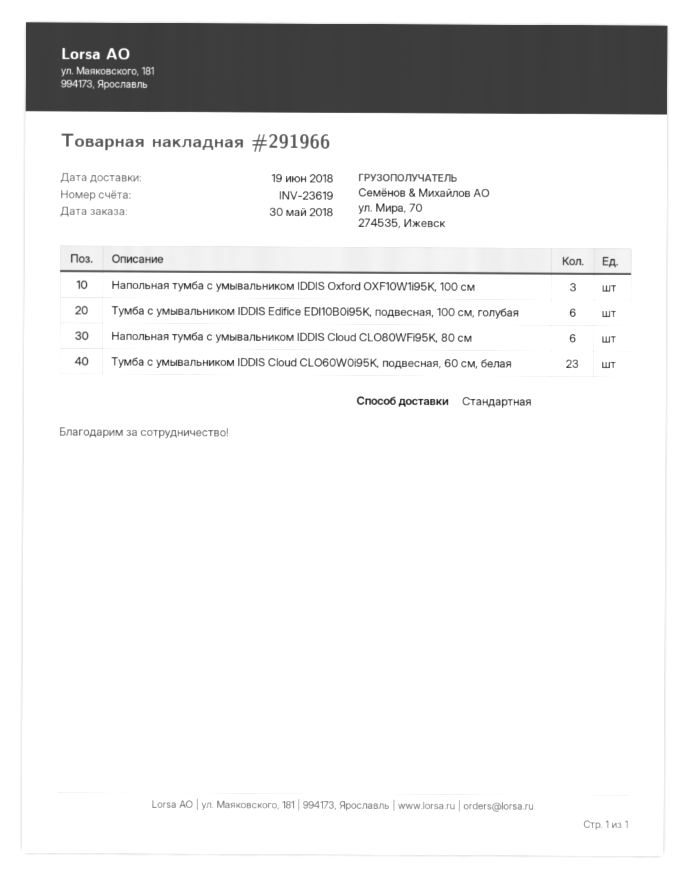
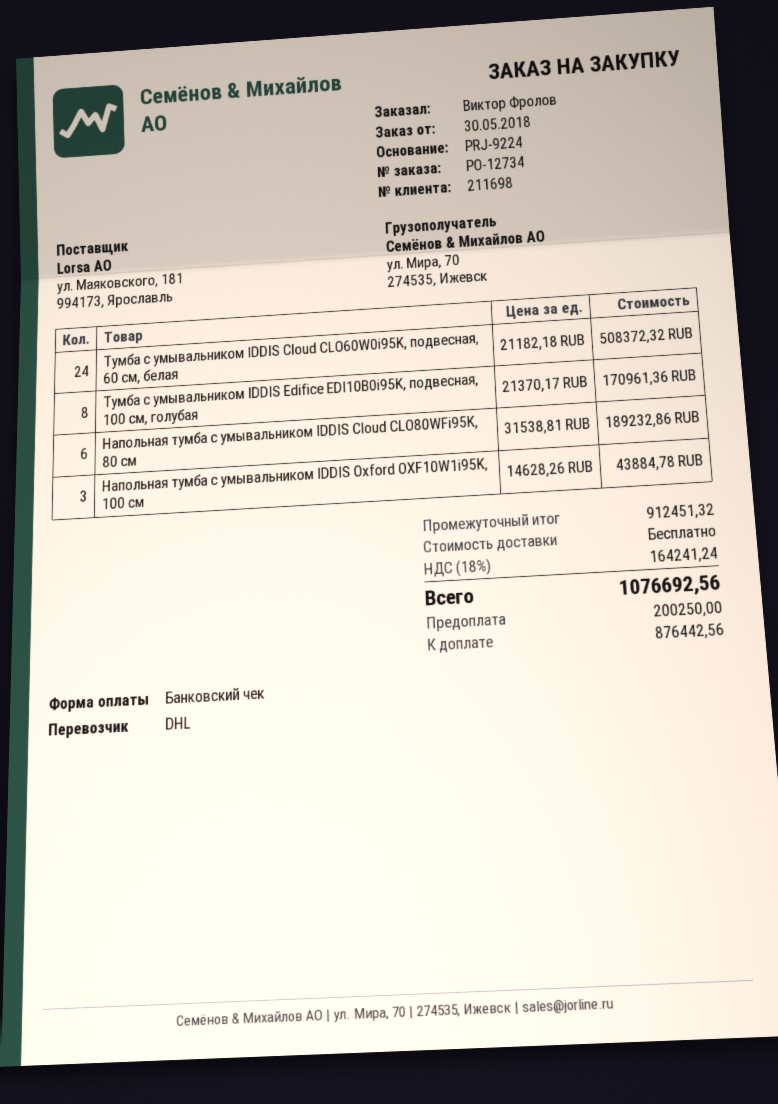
shipping method: standard -> DHL
Тумба с умывальником IDDIS Edifice EDI10B0i95K, подвесная, 100 см, голубая: 6 -> 8
Тумба с умывальником IDDIS Cloud CLO60W0i95K, подвесная, 60 см, белая: 23 -> 24

